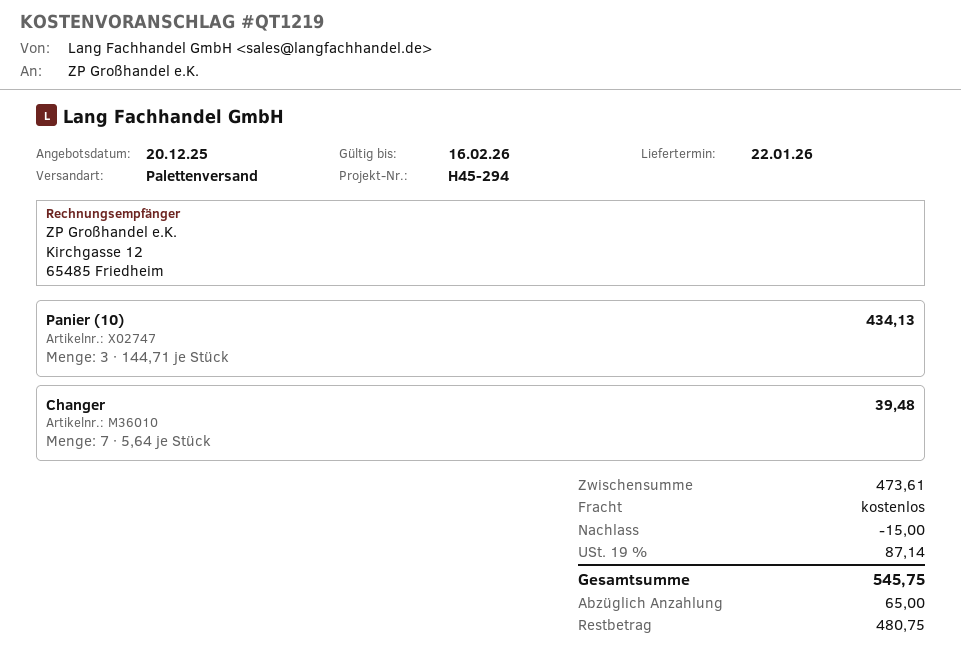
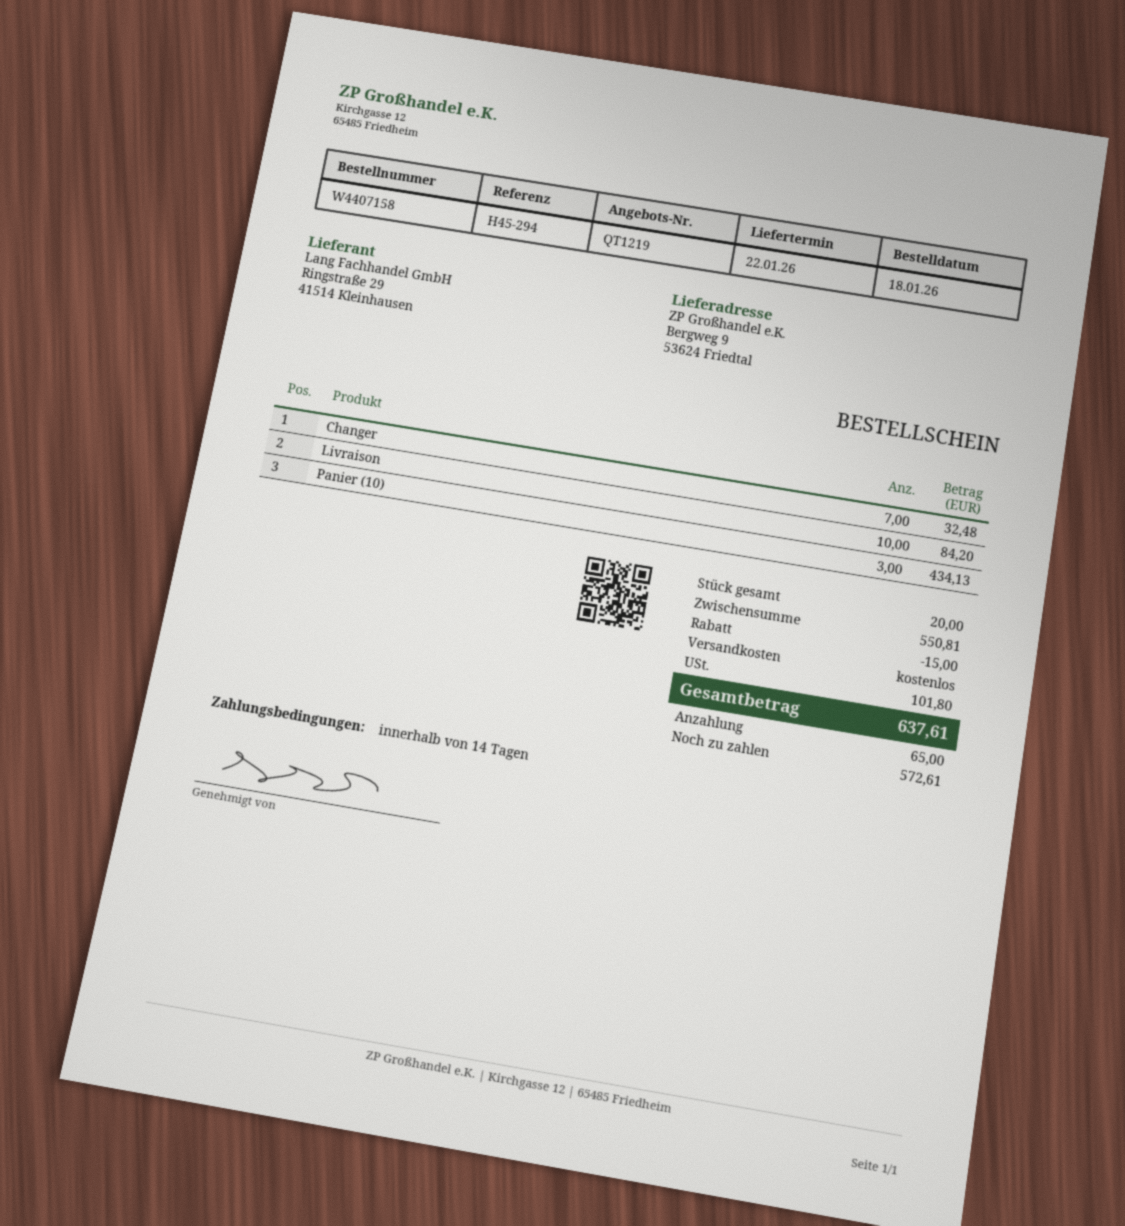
Changer: 7 for 39.48 -> 7 for 32.48
Livraison: none -> 10 for 84.20
subtotal: 473.61 -> 550.81
tax: 87.14 -> 101.80
total: 545.75 -> 637.61
balance: 480.75 -> 572.61

